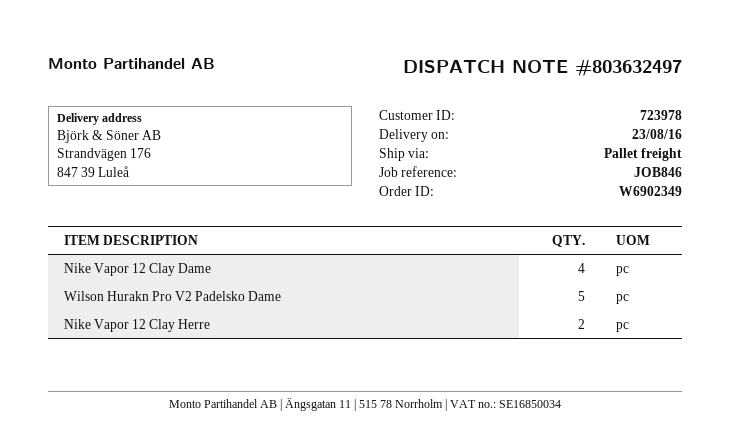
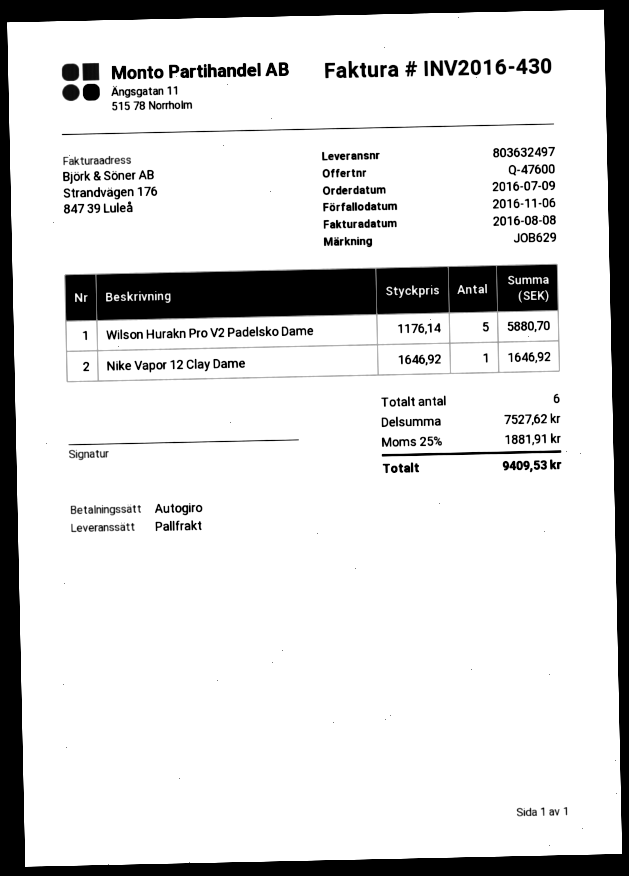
reference: JOB846 -> JOB629
Nike Vapor 12 Clay Dame: 4 -> 1
Nike Vapor 12 Clay Herre: 2 -> none

